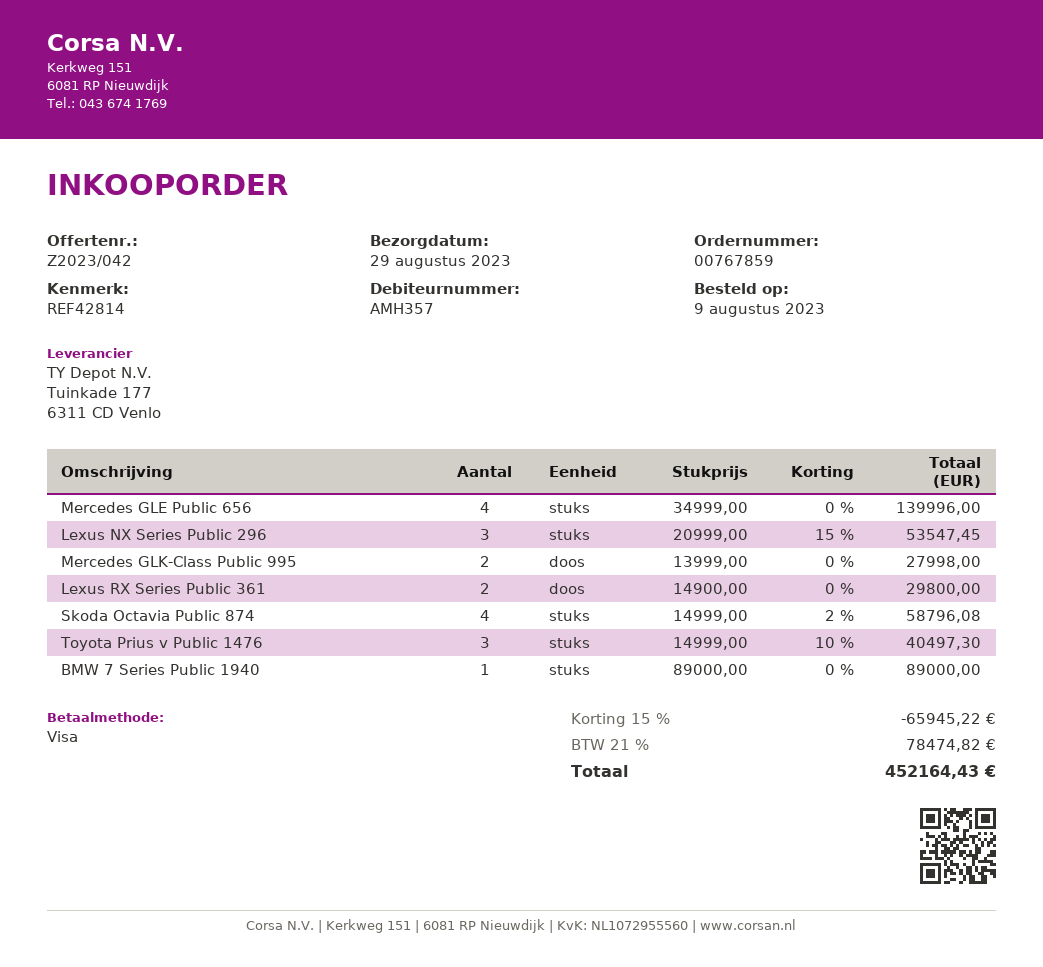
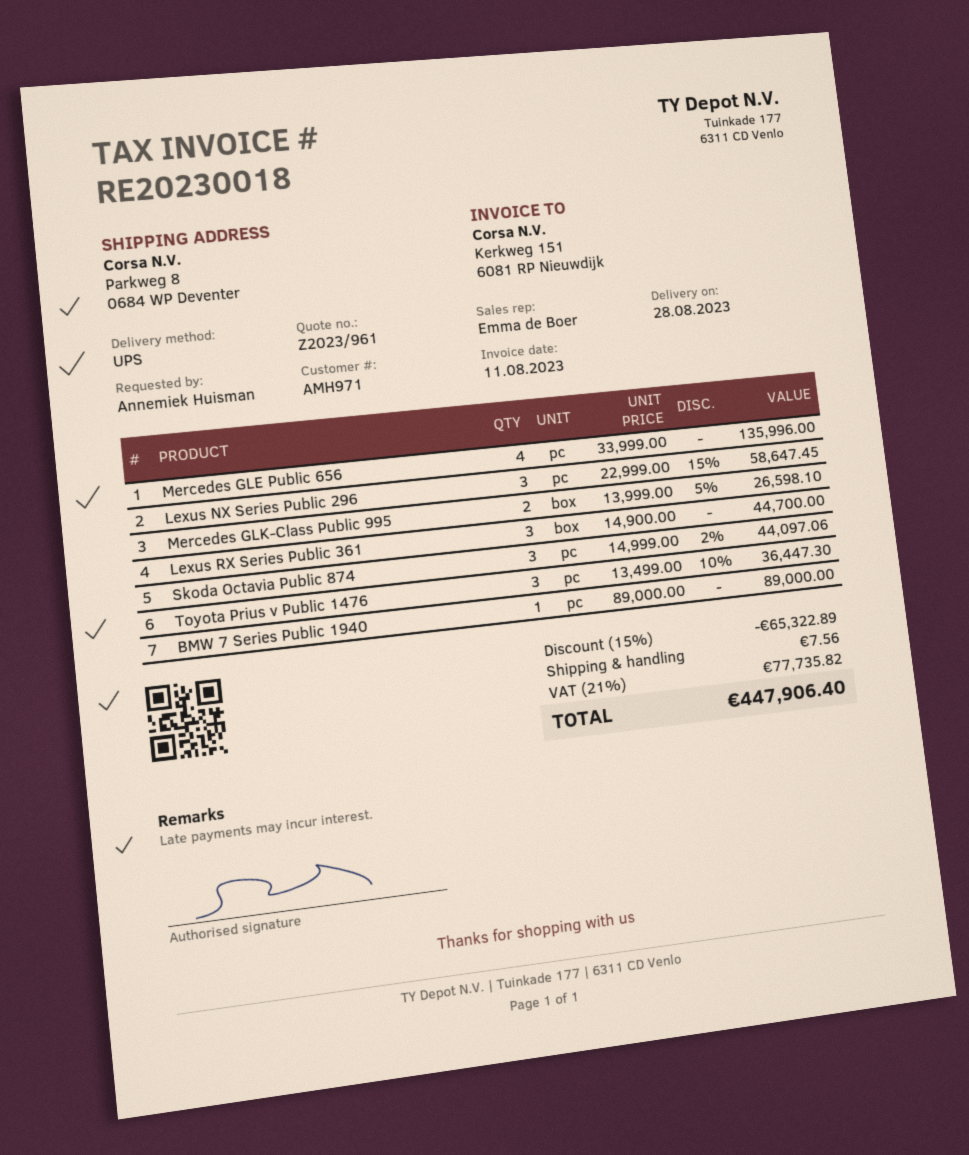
quote number: Z2023/042 -> Z2023/961
delivery date: 2023-08-29 -> 2023-08-28
customer number: AMH357 -> AMH971
Mercedes GLE Public 656: 4 x 34999.00 = 139996.00 -> 4 x 33999.00 = 135996.00
Lexus NX Series Public 296: 3 x 20999.00 - 15% = 53547.45 -> 3 x 22999.00 - 15% = 58647.45
Mercedes GLK-Class Public 995: 2 x 13999.00 = 27998.00 -> 2 x 13999.00 - 5% = 26598.10
Lexus RX Series Public 361: 2 x 14900.00 = 29800.00 -> 3 x 14900.00 = 44700.00
Skoda Octavia Public 874: 4 x 14999.00 - 2% = 58796.08 -> 3 x 14999.00 - 2% = 44097.06
Toyota Prius v Public 1476: 3 x 14999.00 - 10% = 40497.30 -> 3 x 13499.00 - 10% = 36447.30
discount: 15% = 65945.22 -> 15% = 65322.89
shipping: none -> 7.56
tax: 21% = 78474.82 -> 21% = 77735.82
total: 452164.43 -> 447906.40

